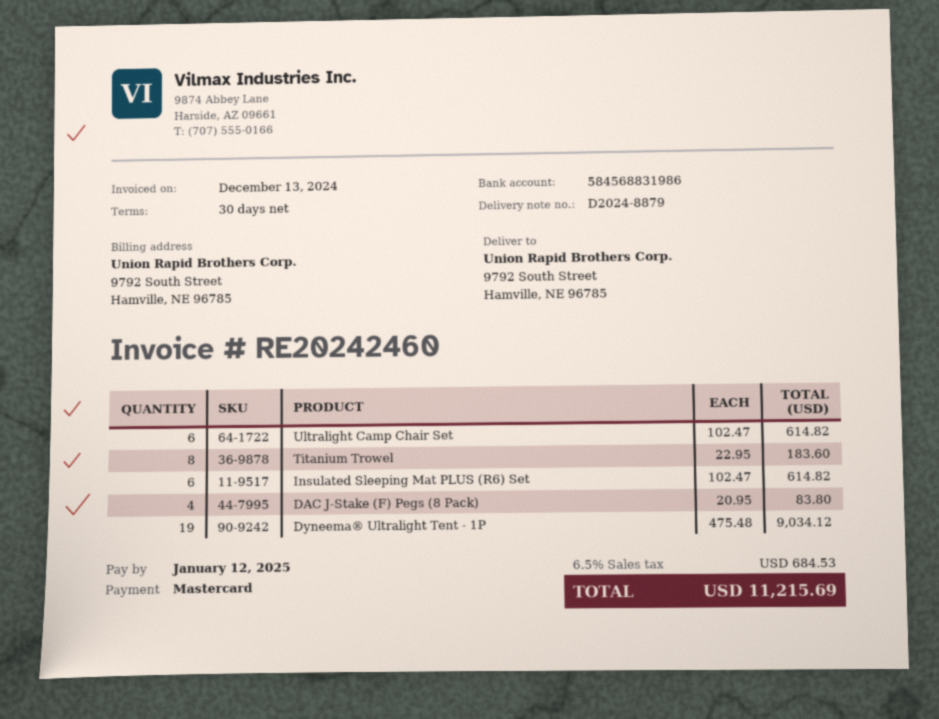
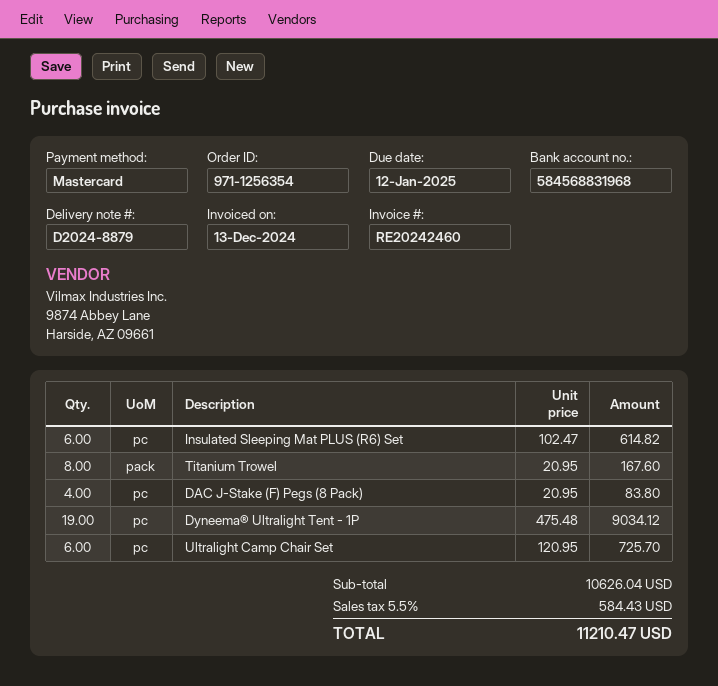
bank account: 584568831986 -> 584568831968
Ultralight Camp Chair Set: 6 x 102.47 = 614.82 -> 6 x 120.95 = 725.70
Titanium Trowel: 8 x 22.95 = 183.60 -> 8 x 20.95 = 167.60
tax: 6.5% = 684.53 -> 5.5% = 584.43
total: 11215.69 -> 11210.47

